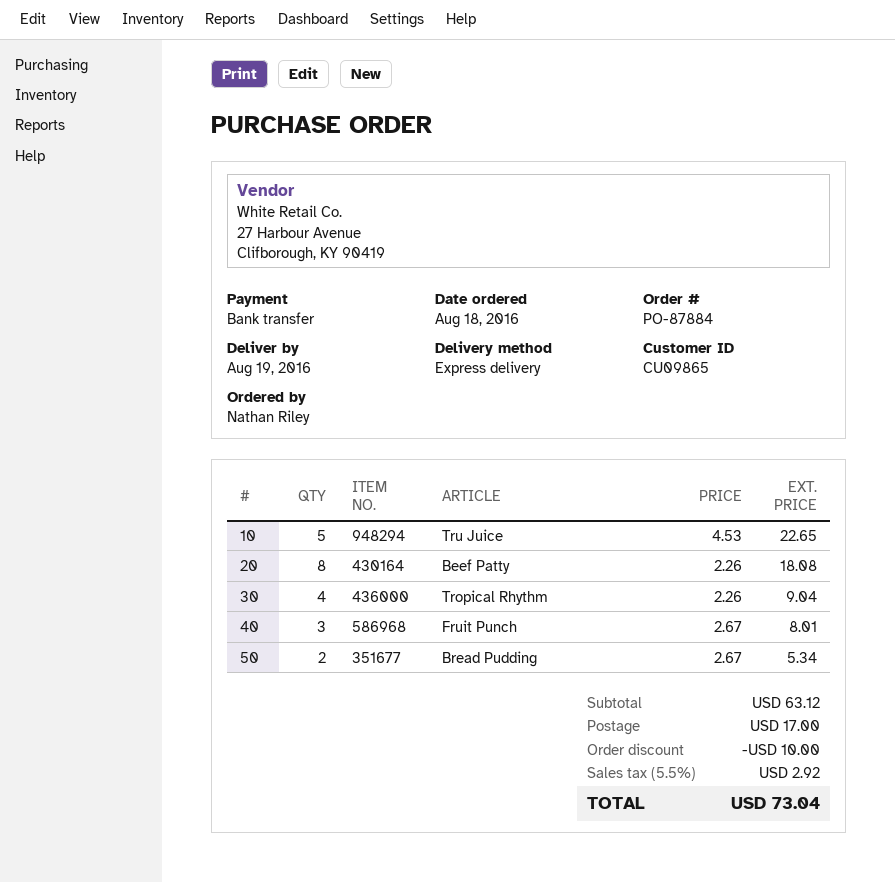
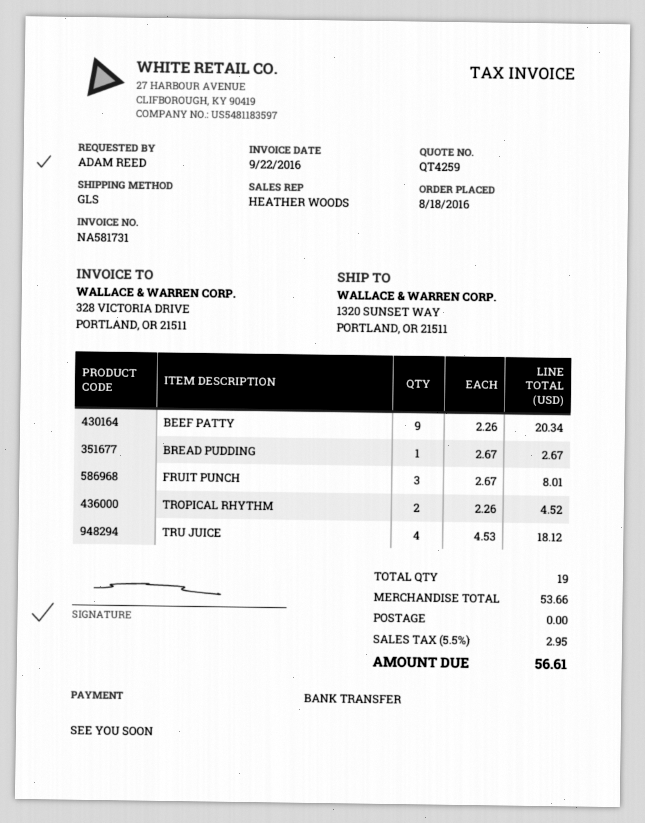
ordered by: Nathan Riley -> ADAM REED
shipping method: express -> GLS
Tru Juice: 5 x 4.53 = 22.65 -> 4 x 4.53 = 18.12
Beef Patty: 8 x 2.26 = 18.08 -> 9 x 2.26 = 20.34
Tropical Rhythm: 4 x 2.26 = 9.04 -> 2 x 2.26 = 4.52
Bread Pudding: 2 x 2.67 = 5.34 -> 1 x 2.67 = 2.67
subtotal: 63.12 -> 53.66
discount: 10.00 -> none
shipping: 17.00 -> 0.00
tax: 5.5% = 2.92 -> 5.5% = 2.95
total: 73.04 -> 56.61

